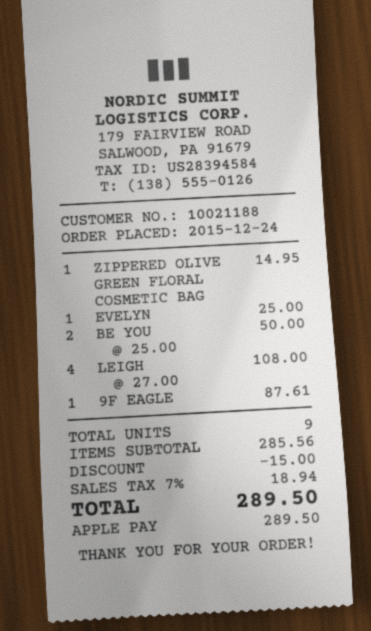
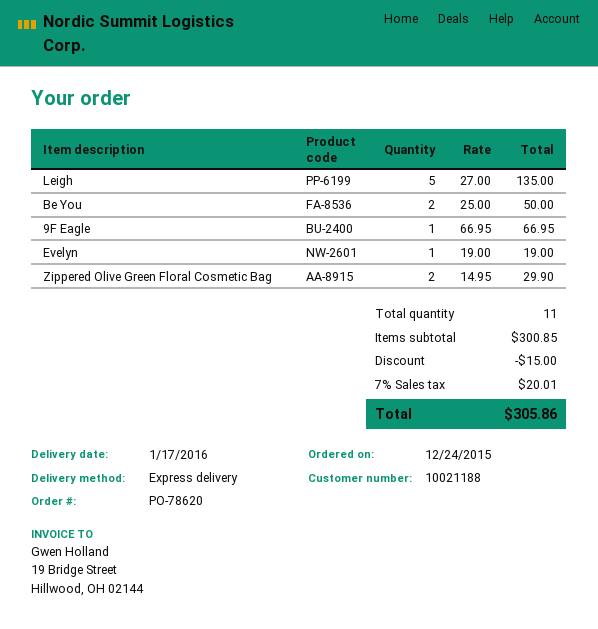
ZIPPERED OLIVE GREEN FLORAL COSMETIC BAG: 1 x 14.95 = 14.95 -> 2 x 14.95 = 29.90
EVELYN: 1 x 25.00 = 25.00 -> 1 x 19.00 = 19.00
LEIGH: 4 x 27.00 = 108.00 -> 5 x 27.00 = 135.00
9F EAGLE: 1 x 87.61 = 87.61 -> 1 x 66.95 = 66.95
total quantity: 9 -> 11
subtotal: 285.56 -> 300.85
tax: 7% = 18.94 -> 7% = 20.01
total: 289.50 -> 305.86

